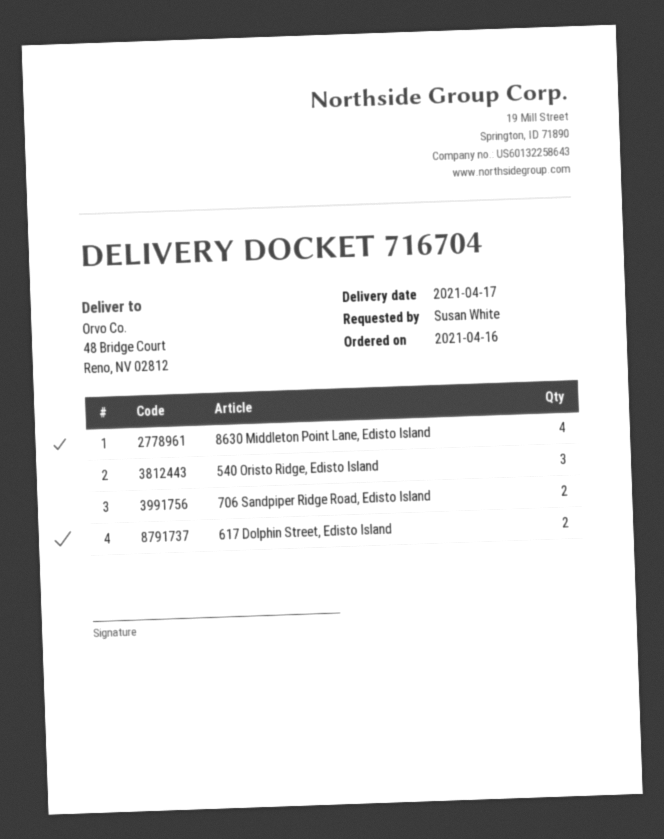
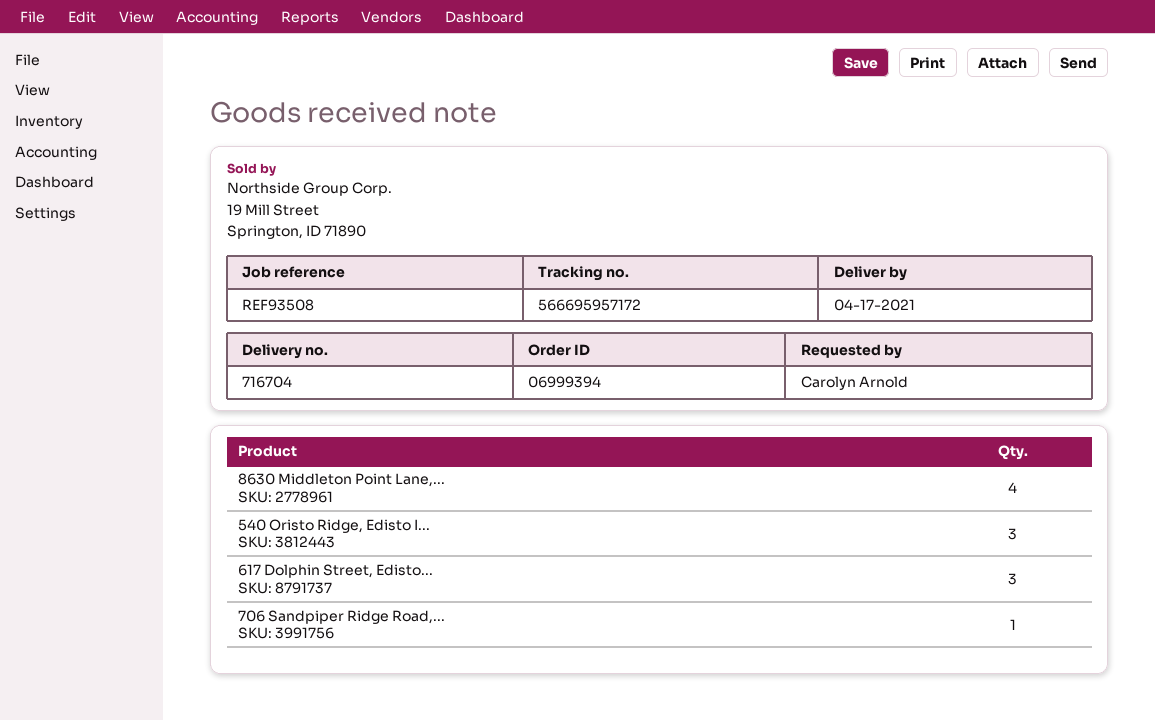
ordered by: Susan White -> Carolyn Arnold
706 Sandpiper Ridge Road, Edisto Island: 2 -> 1
617 Dolphin Street, Edisto Island: 2 -> 3

